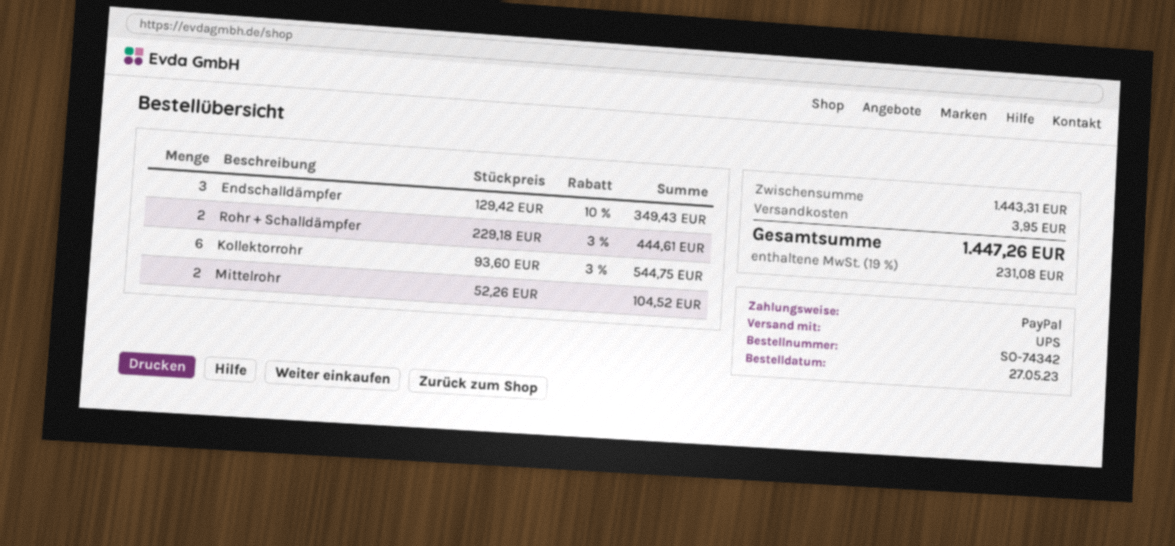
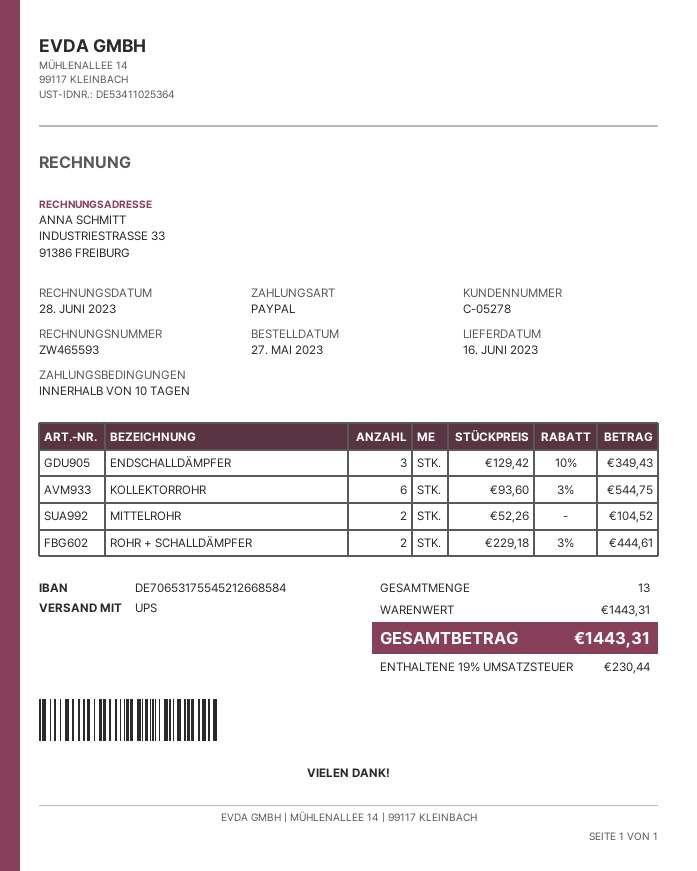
shipping: 3.95 -> none
tax: 19% = 231.08 -> 19% = 230.44
total: 1447.26 -> 1443.31

